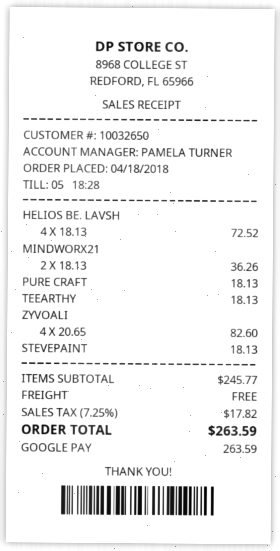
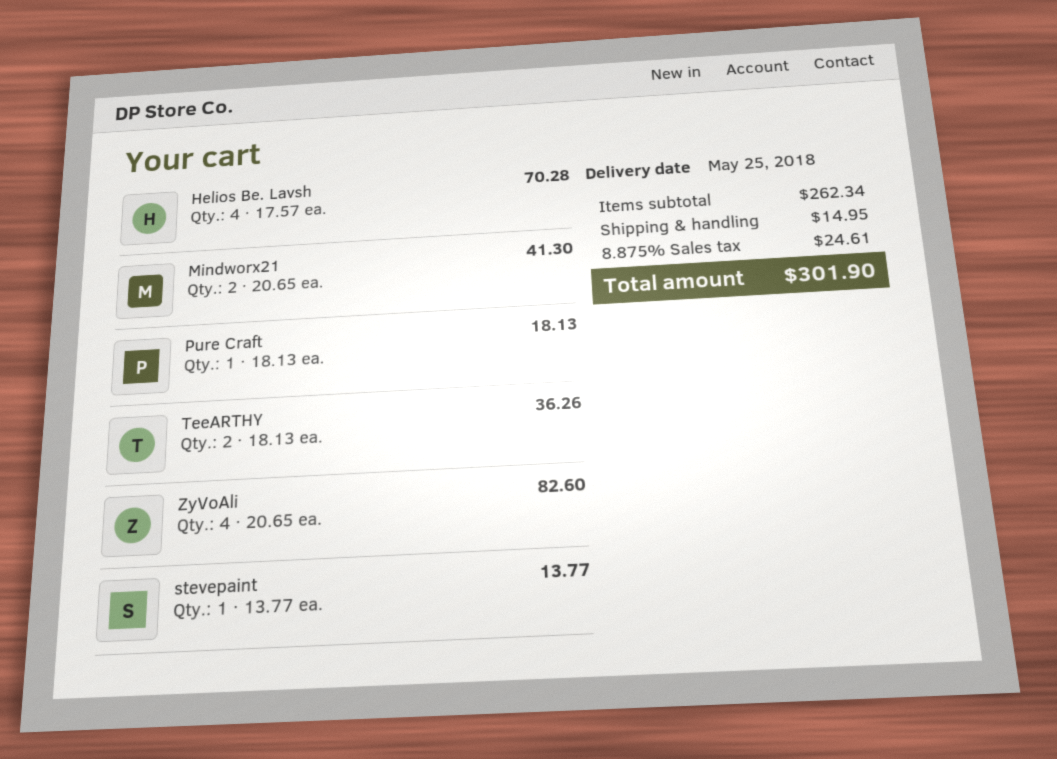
HELIOS BE. LAVSH: 4 x 18.13 = 72.52 -> 4 x 17.57 = 70.28
MINDWORX21: 2 x 18.13 = 36.26 -> 2 x 20.65 = 41.30
TEEARTHY: 1 x 18.13 = 18.13 -> 2 x 18.13 = 36.26
STEVEPAINT: 1 x 18.13 = 18.13 -> 1 x 13.77 = 13.77
subtotal: 245.77 -> 262.34
shipping: 0.00 -> 14.95
tax: 7.25% = 17.82 -> 8.875% = 24.61
total: 263.59 -> 301.90

